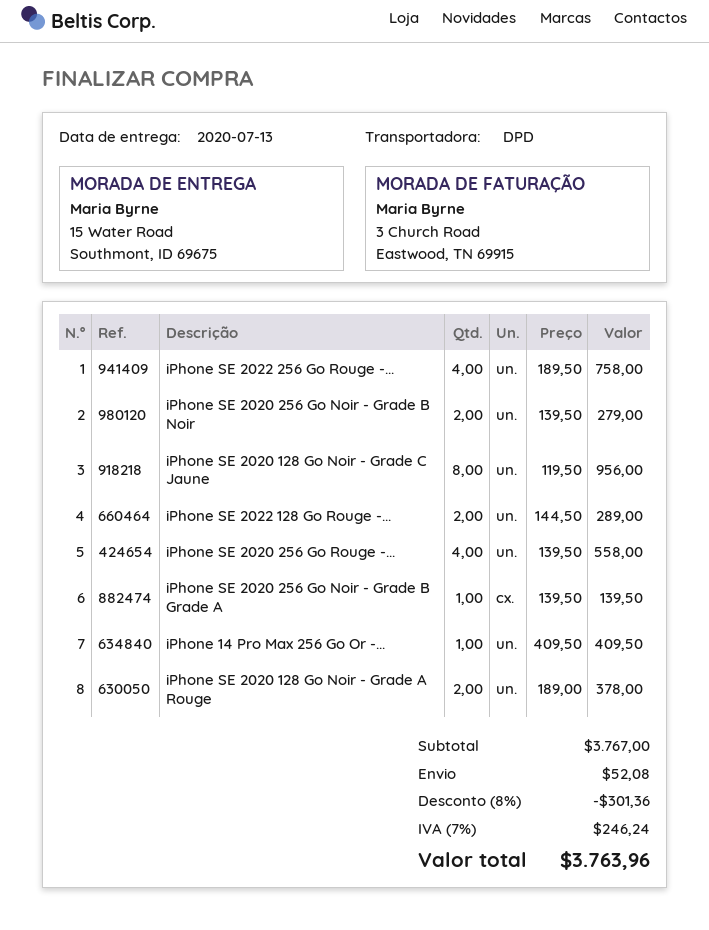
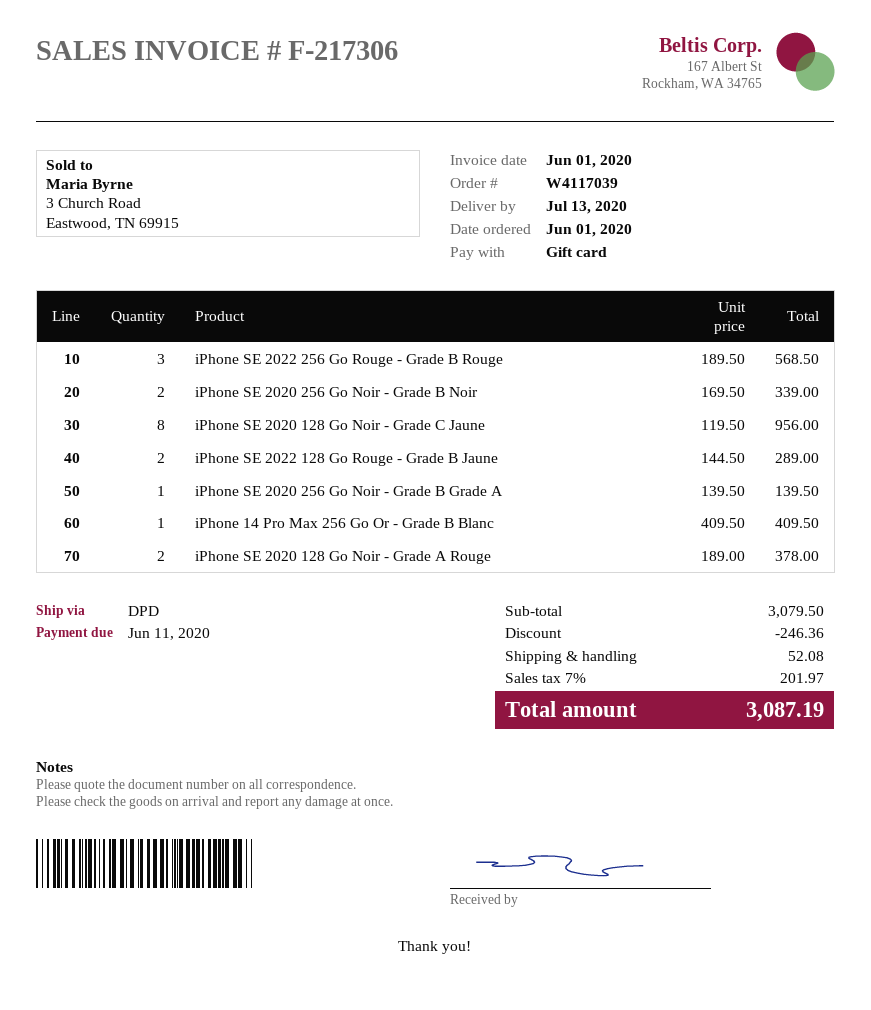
iPhone SE 2022 256 Go Rouge -...: 4 x 189.50 = 758.00 -> 3 x 189.50 = 568.50
iPhone SE 2020 256 Go Noir - Grade B Noir: 2 x 139.50 = 279.00 -> 2 x 169.50 = 339.00
iPhone SE 2020 256 Go Rouge -...: 4 x 139.50 = 558.00 -> none
subtotal: 3767.00 -> 3079.50
discount: 301.36 -> 246.36
tax: 7% = 246.24 -> 7% = 201.97
total: 3763.96 -> 3087.19

